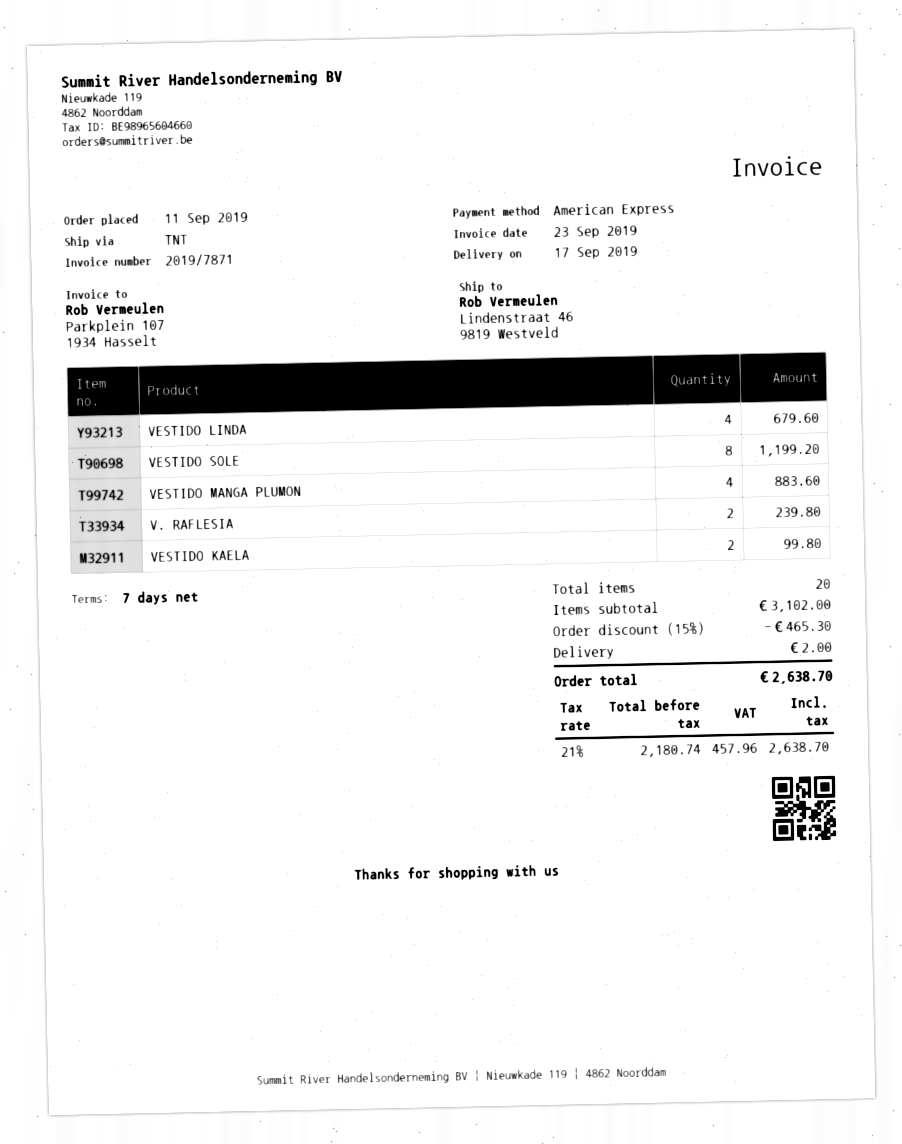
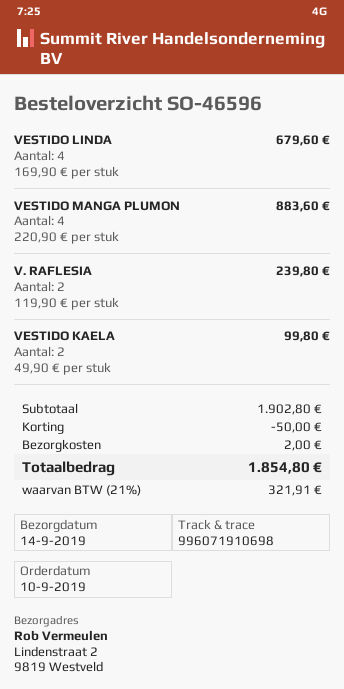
order date: 2019-09-11 -> 2019-09-10
delivery date: 2019-09-17 -> 2019-09-14
ship to: Lindenstraat 46, 9819 Westveld -> Lindenstraat 2, 9819 Westveld
VESTIDO SOLE: 8 for 1199.20 -> none
subtotal: 3102.00 -> 1902.80
discount: 465.30 -> 50.00
tax: 21% = 457.96 -> 21% = 321.91
total: 2638.70 -> 1854.80

